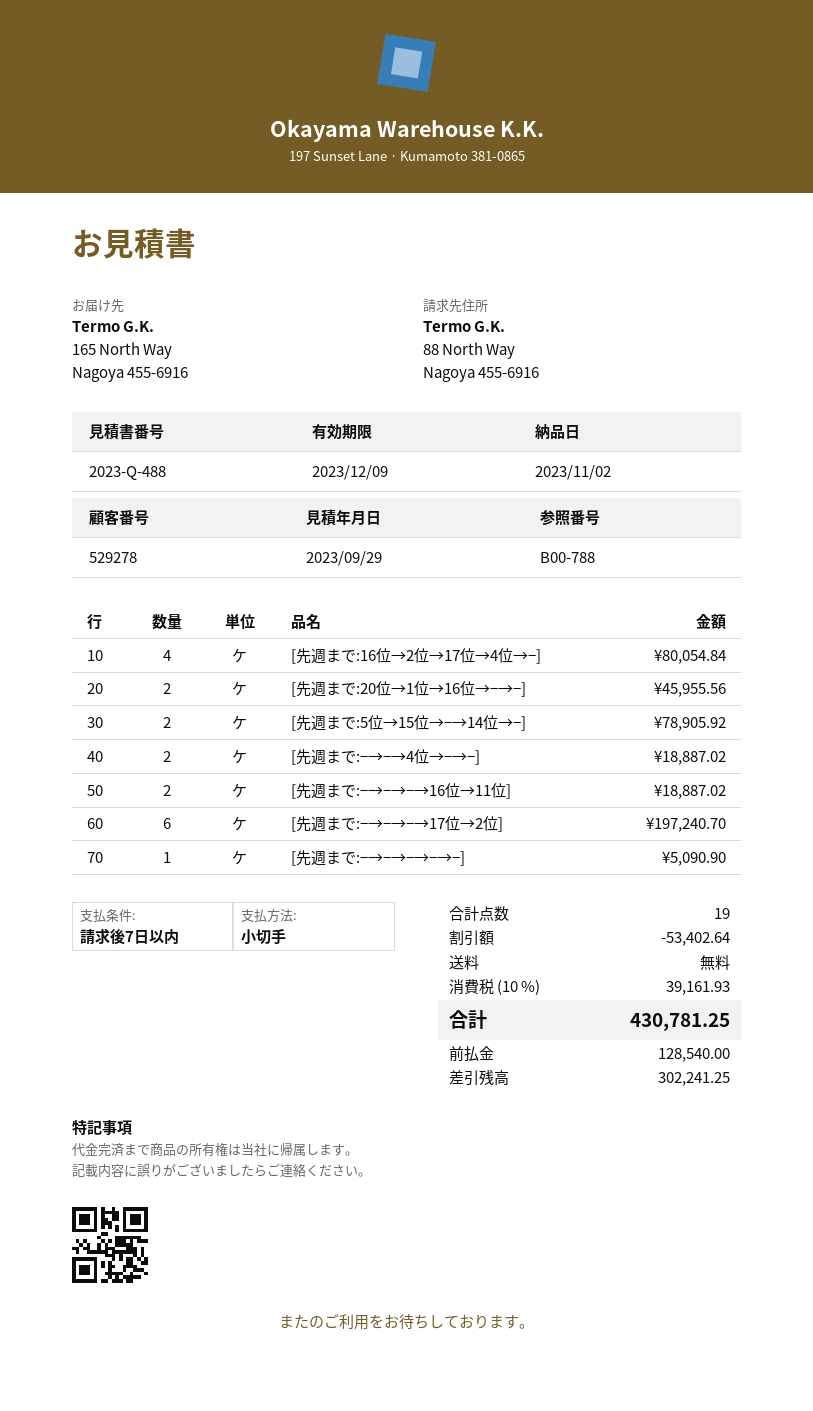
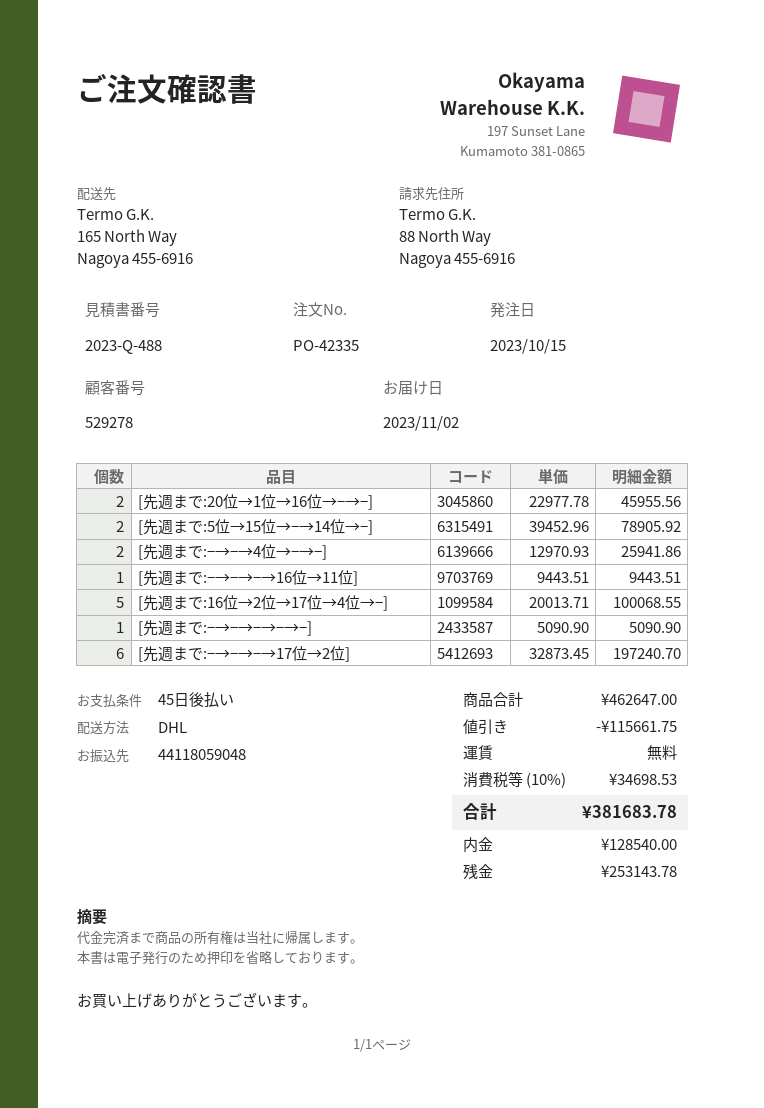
payment terms: 7 days -> 45 days
[先週まで:16位→2位→17位→4位→−]: 4 for 80054.84 -> 5 for 100068.55
[先週まで:−→−→4位→−→−]: 2 for 18887.02 -> 2 for 25941.86
[先週まで:−→−→−→16位→11位]: 2 for 18887.02 -> 1 for 9443.51
discount: 53402.64 -> 115661.75
tax: 10% = 39161.93 -> 10% = 34698.53
total: 430781.25 -> 381683.78
balance: 302241.25 -> 253143.78

